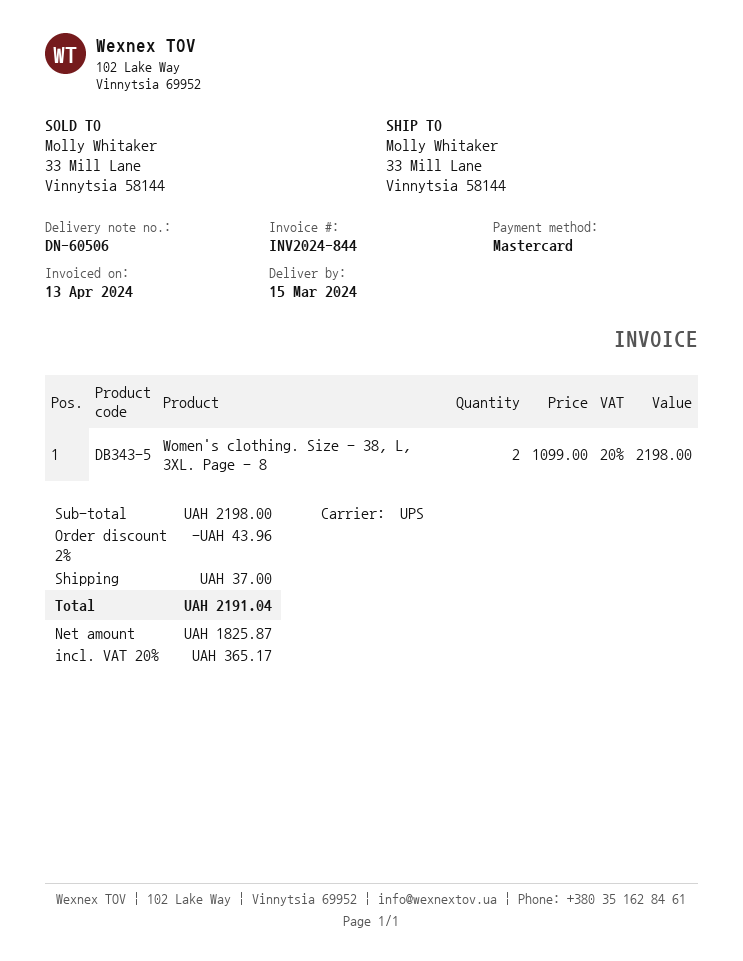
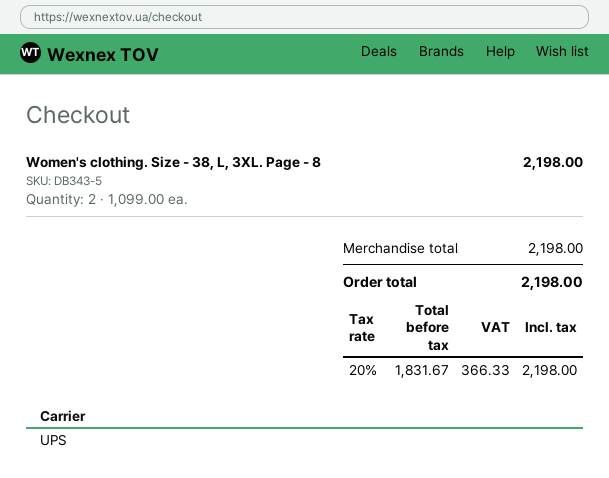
discount: 2% = 43.96 -> none
shipping: 37.00 -> none
net: 1825.87 -> 1831.67
tax: 20% = 365.17 -> 20% = 366.33
total: 2191.04 -> 2198.00

